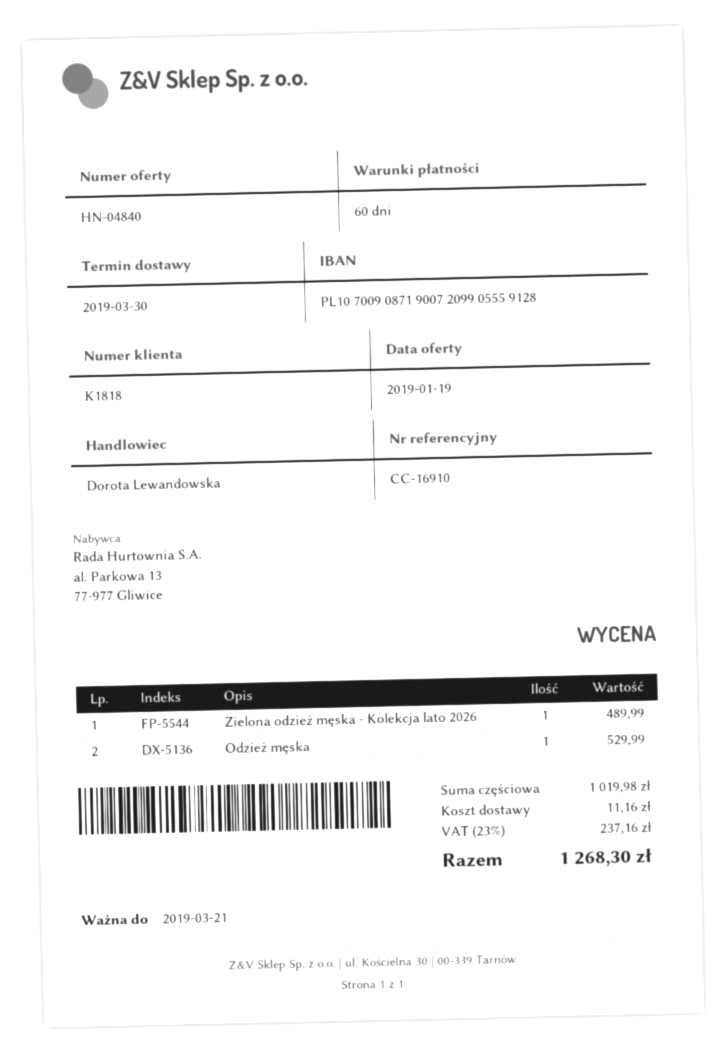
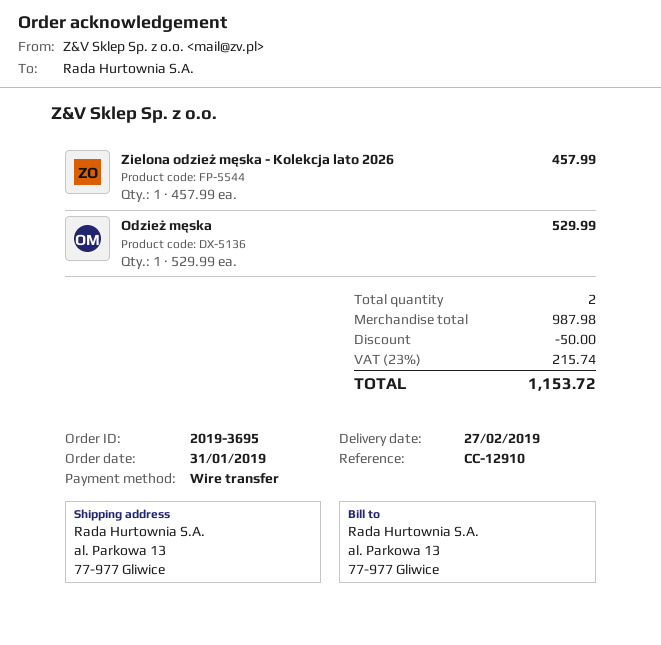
delivery date: 2019-03-30 -> 2019-02-27
reference: CC-16910 -> CC-12910
Zielona odzież męska - Kolekcja lato 2026: 1 for 489.99 -> 1 for 457.99
subtotal: 1019.98 -> 987.98
discount: none -> 50.00
shipping: 11.16 -> none
tax: 23% = 237.16 -> 23% = 215.74
total: 1268.30 -> 1153.72

